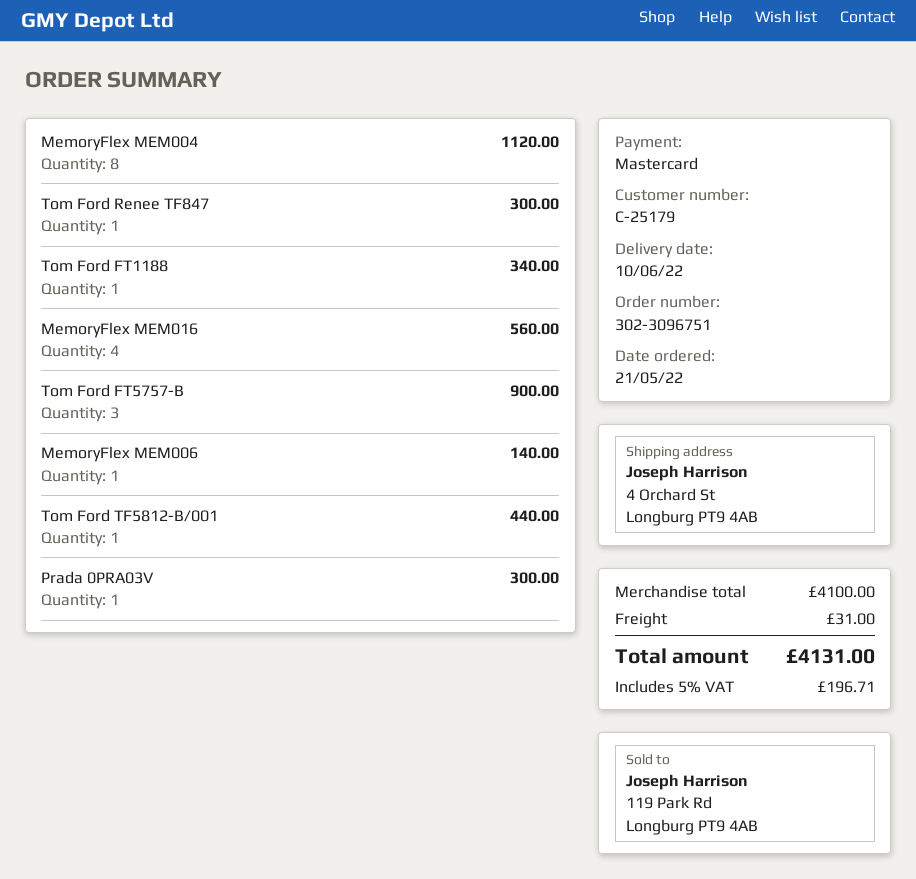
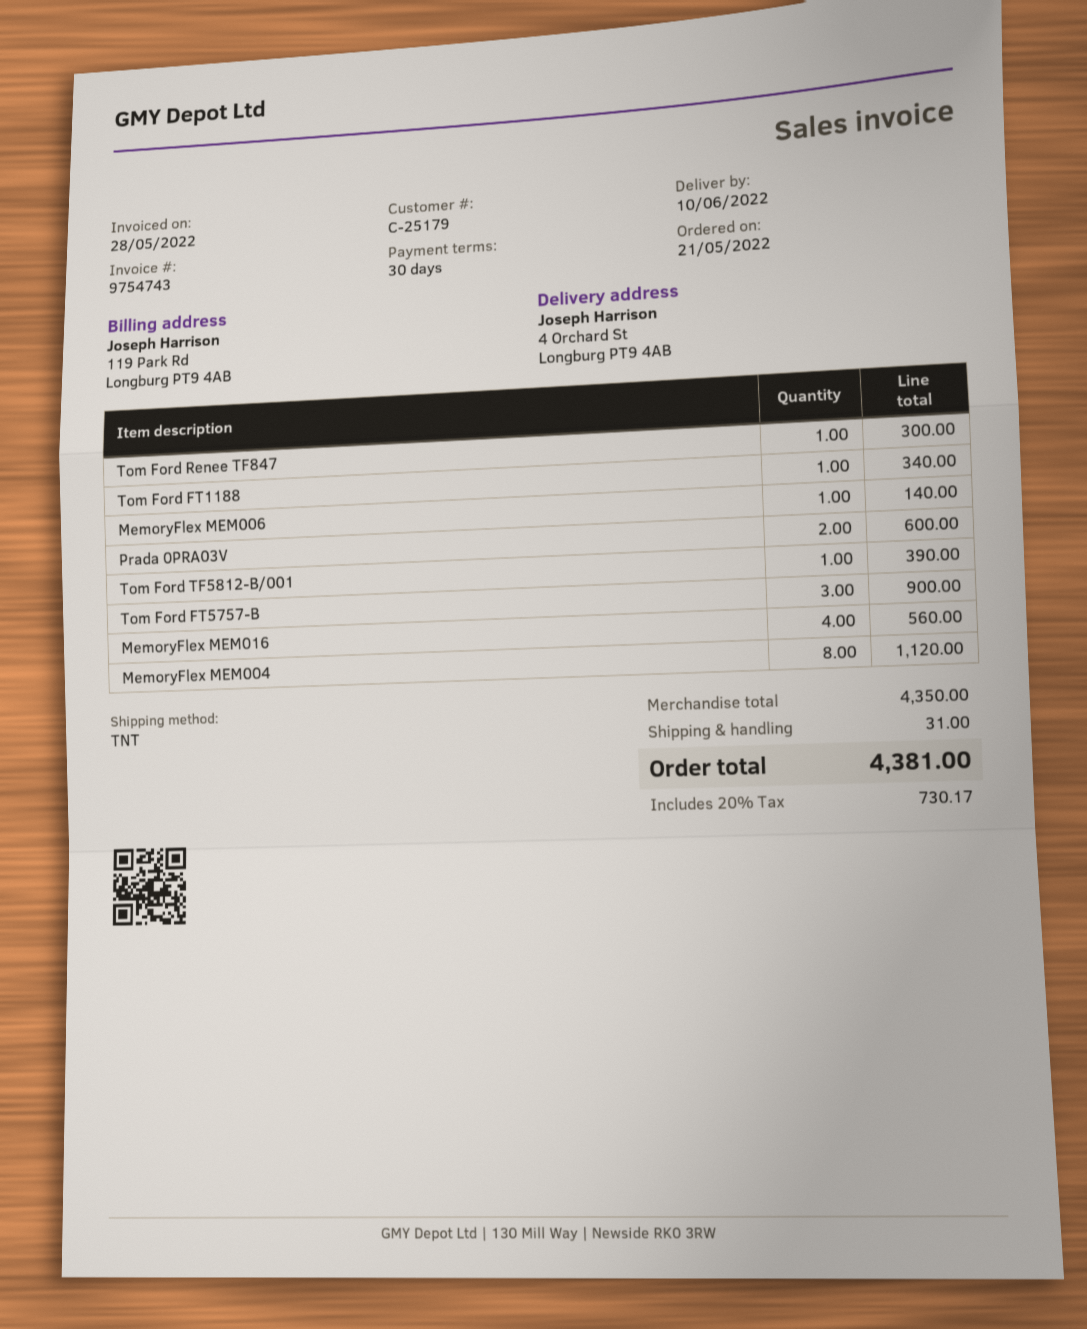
Tom Ford TF5812-B/001: 1 for 440.00 -> 1 for 390.00
Prada 0PRA03V: 1 for 300.00 -> 2 for 600.00
subtotal: 4100.00 -> 4350.00
tax: 5% = 196.71 -> 20% = 730.17
total: 4131.00 -> 4381.00

